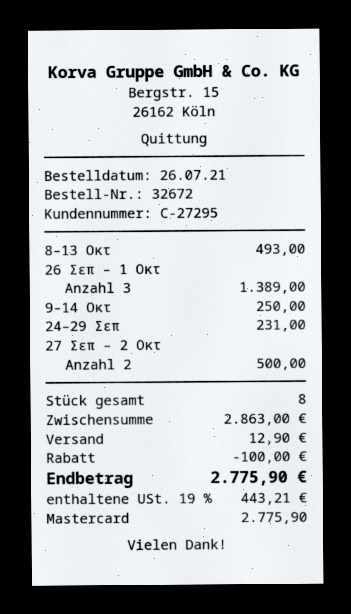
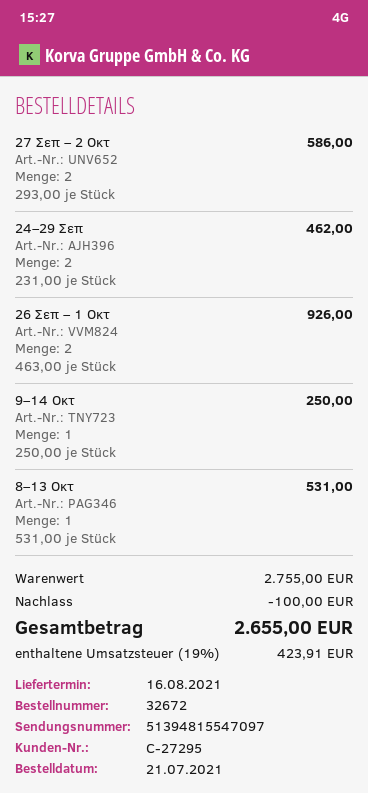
order date: 2021-07-26 -> 2021-07-21
8–13 Οκτ: 1 for 493.00 -> 1 for 531.00
26 Σεπ – 1 Οκτ: 3 for 1389.00 -> 2 for 926.00
24–29 Σεπ: 1 for 231.00 -> 2 for 462.00
27 Σεπ – 2 Οκτ: 2 for 500.00 -> 2 for 586.00
subtotal: 2863.00 -> 2755.00
shipping: 12.90 -> none
tax: 19% = 443.21 -> 19% = 423.91
total: 2775.90 -> 2655.00

